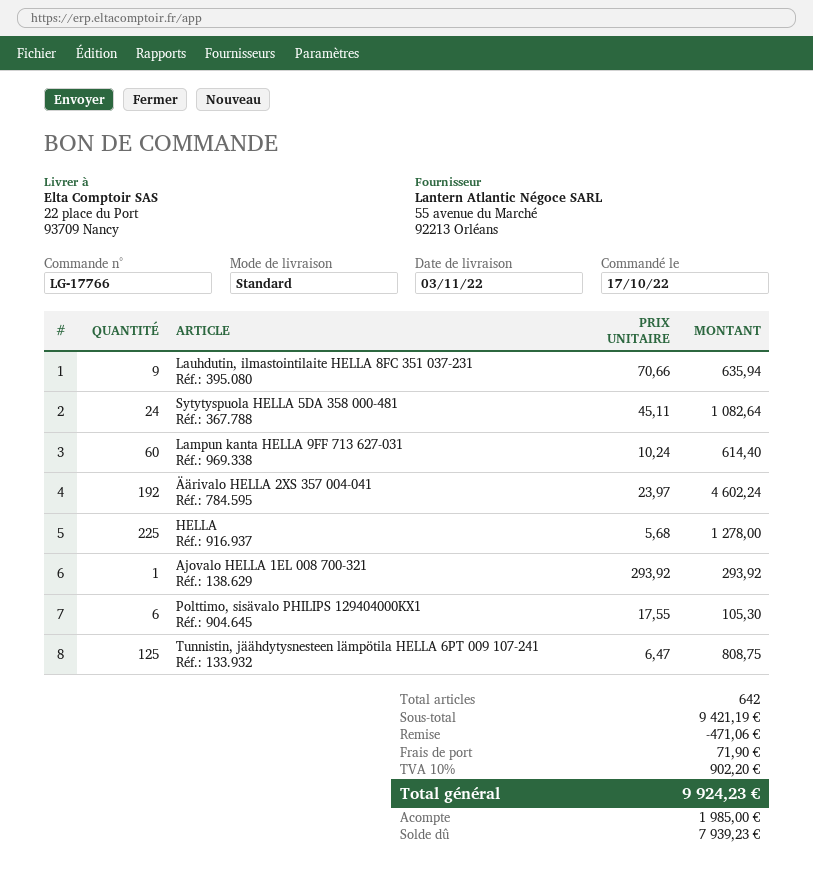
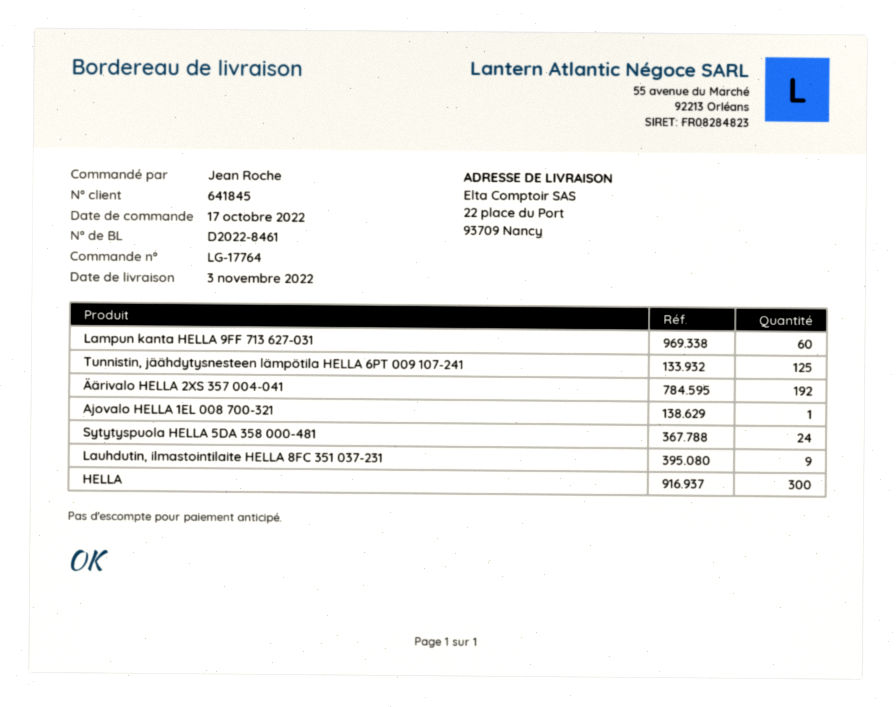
order number: LG-17766 -> LG-17764
HELLA: 225 -> 300
Polttimo, sisävalo PHILIPS 129404000KX1: 6 -> none

